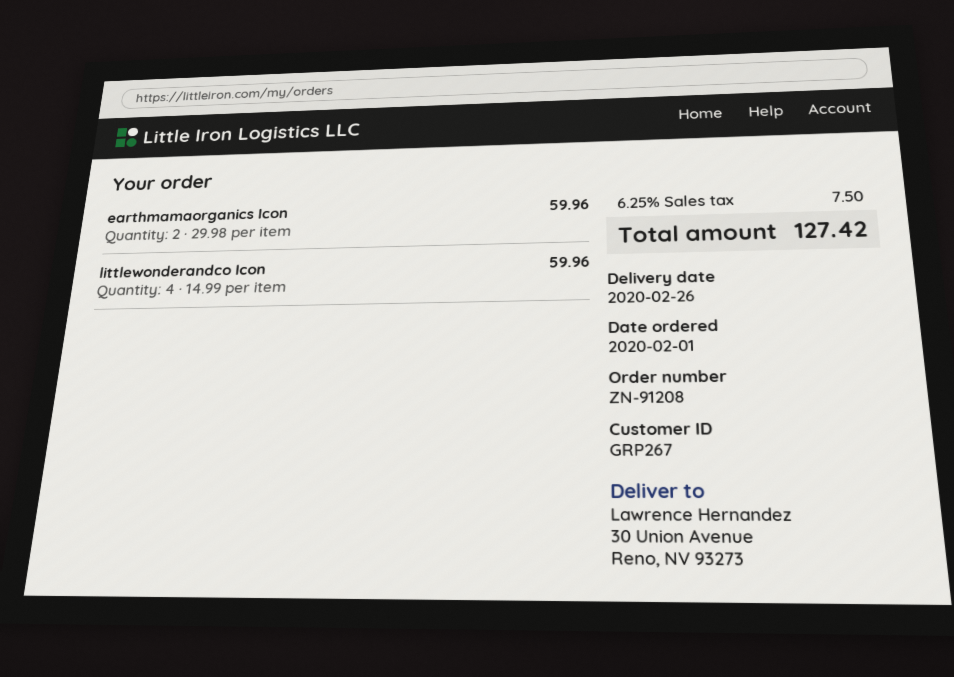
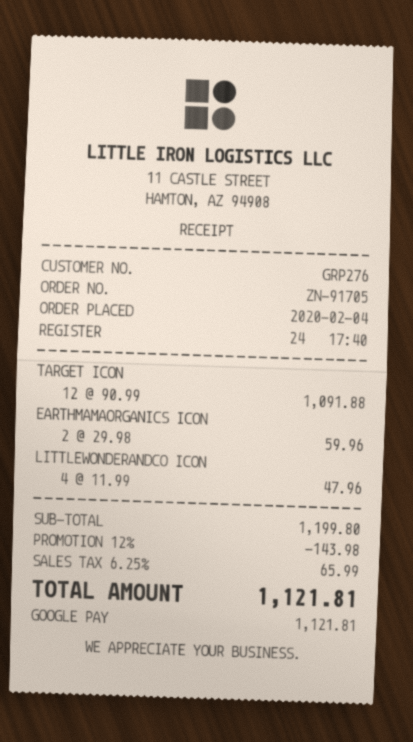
order number: ZN-91208 -> ZN-91705
order date: 2020-02-01 -> 2020-02-04
customer number: GRP267 -> GRP276
littlewonderandco Icon: 4 x 14.99 = 59.96 -> 4 x 11.99 = 47.96
TARGET ICON: none -> 12 x 90.99 = 1091.88
discount: none -> 12% = 143.98
tax: 6.25% = 7.50 -> 6.25% = 65.99
total: 127.42 -> 1121.81

